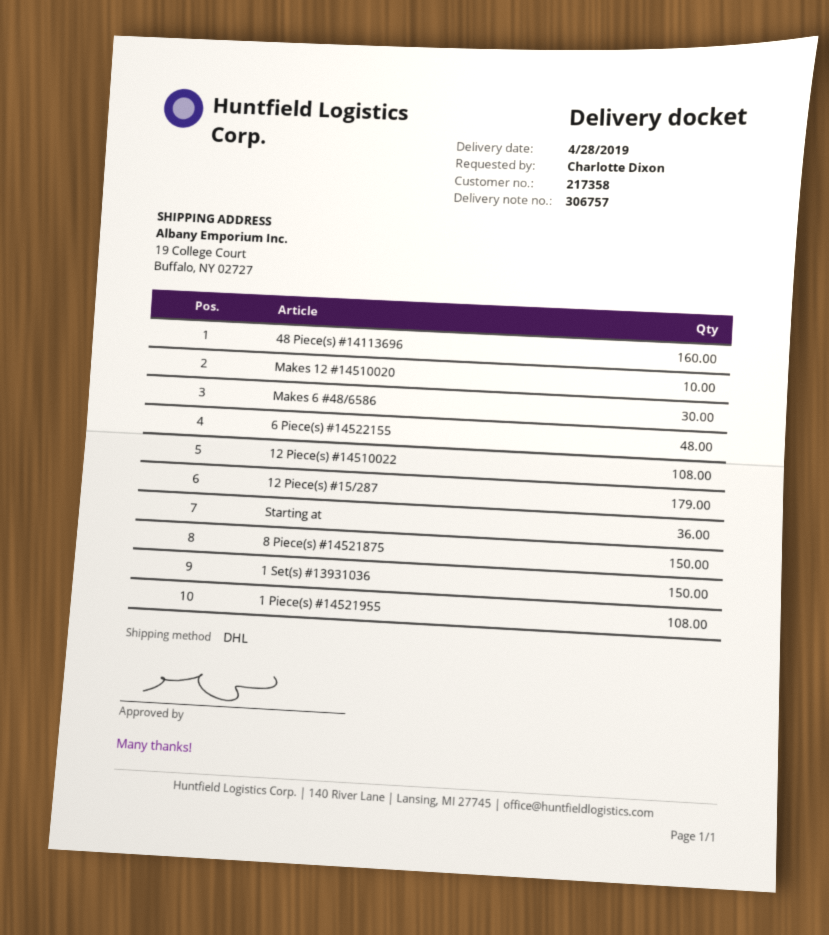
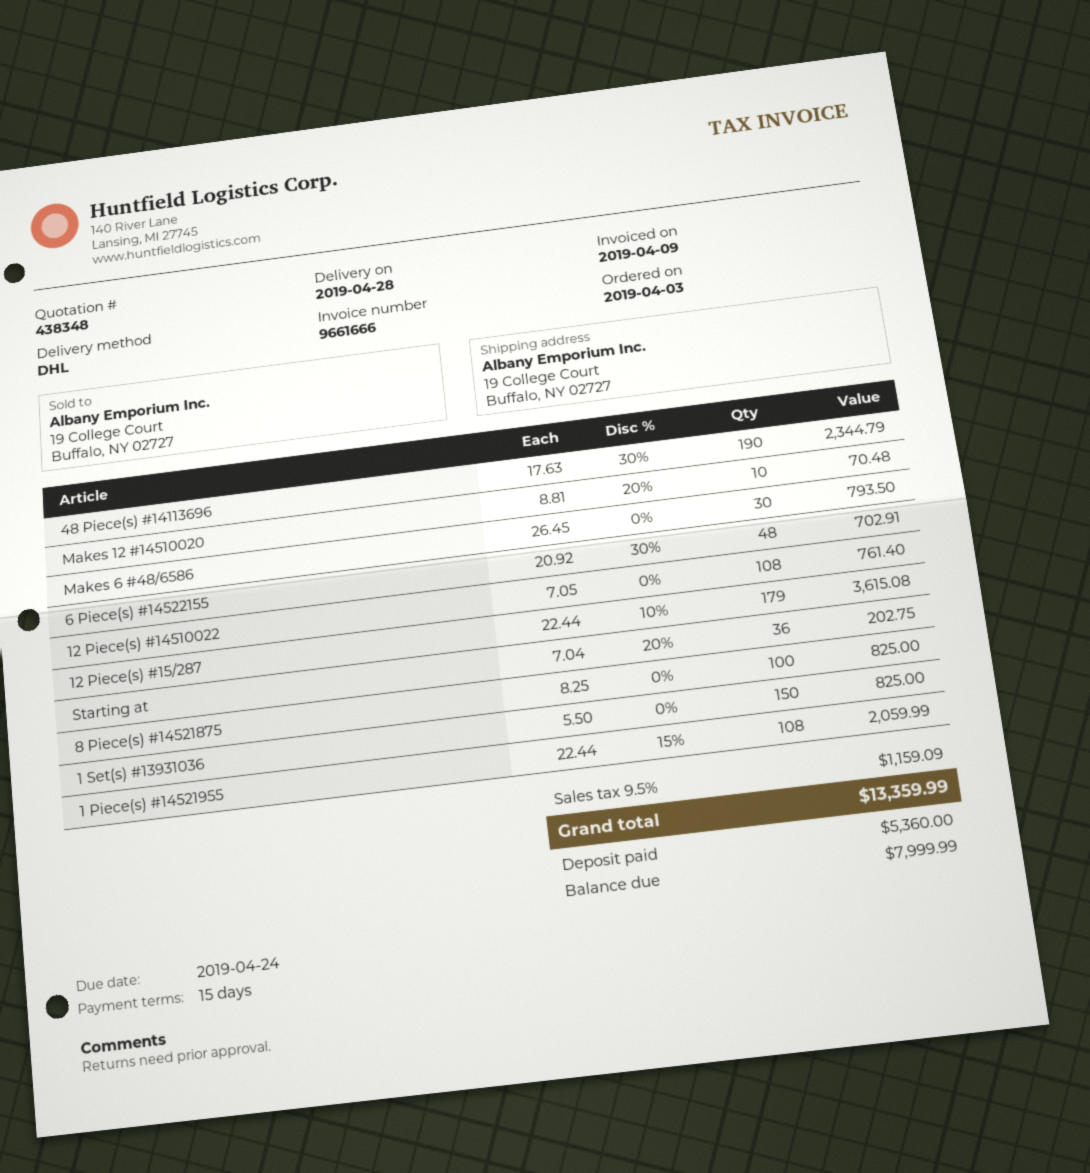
48 Piece(s) #14113696: 160 -> 190
8 Piece(s) #14521875: 150 -> 100

